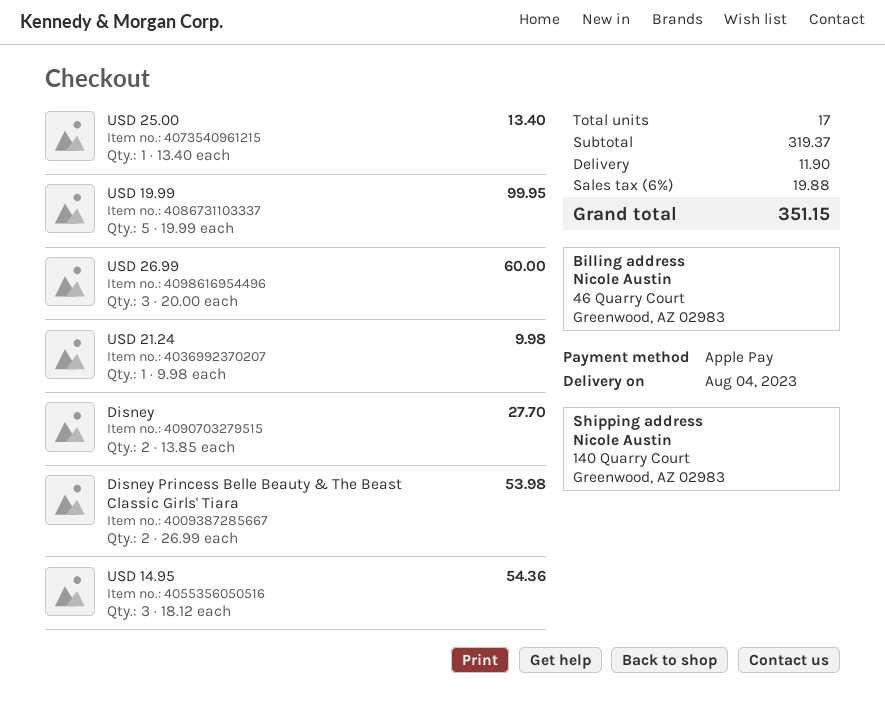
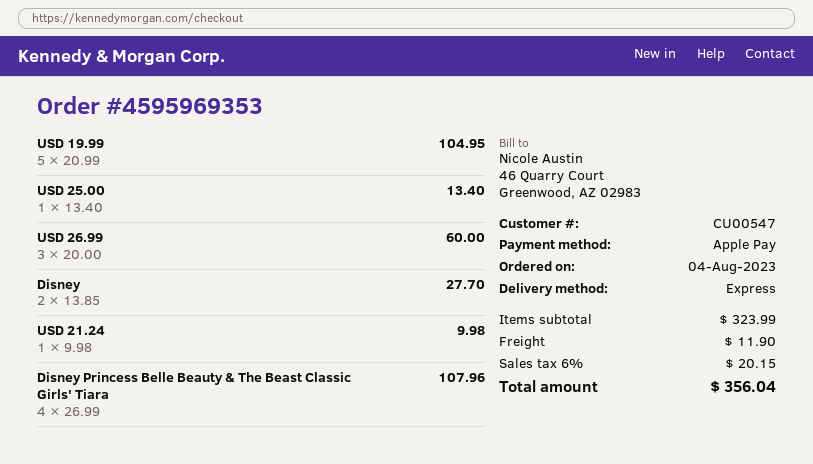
USD 19.99: 5 x 19.99 = 99.95 -> 5 x 20.99 = 104.95
Disney Princess Belle Beauty & The Beast Classic Girls' Tiara: 2 x 26.99 = 53.98 -> 4 x 26.99 = 107.96
USD 14.95: 3 x 18.12 = 54.36 -> none
subtotal: 319.37 -> 323.99
tax: 6% = 19.88 -> 6% = 20.15
total: 351.15 -> 356.04

